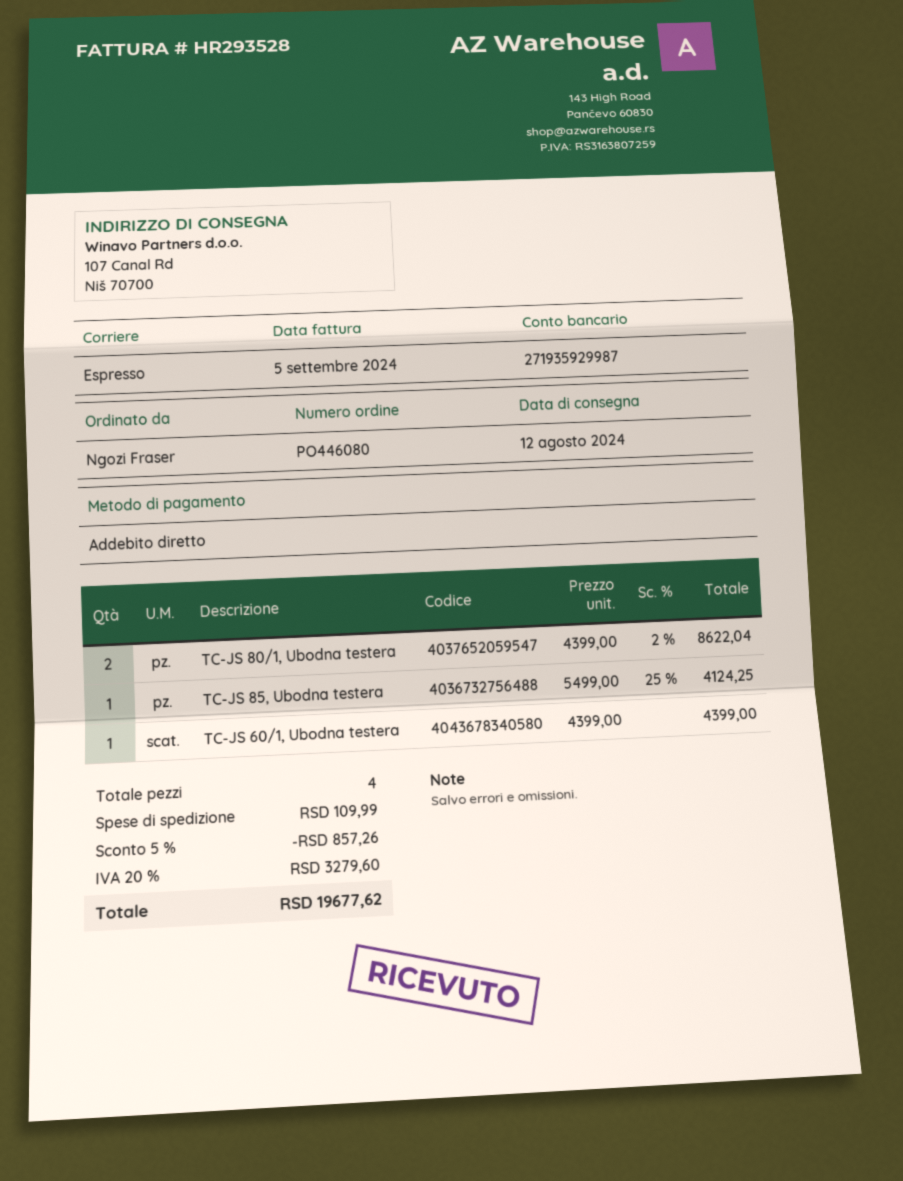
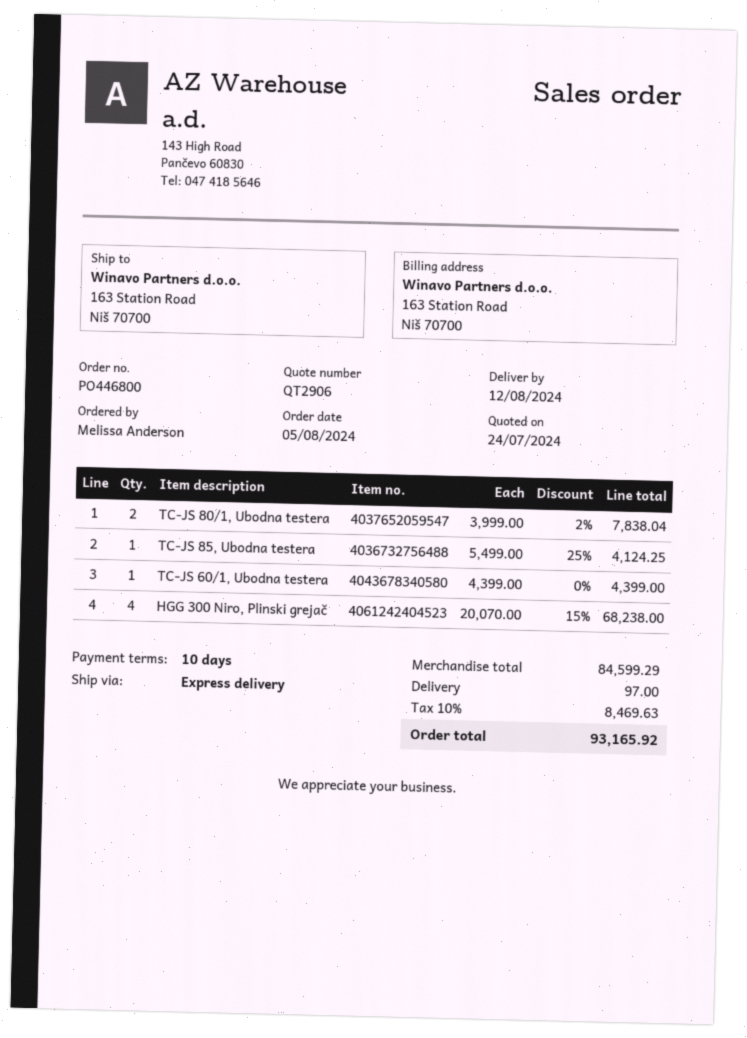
order number: PO446080 -> PO446800
ordered by: Ngozi Fraser -> Melissa Anderson
ship to: 107 Canal Rd, Niš 70700 -> 163 Station Road, Niš 70700
TC-JS 80/1, Ubodna testera: 2 x 4399.00 - 2% = 8622.04 -> 2 x 3999.00 - 2% = 7838.04
HGG 300 Niro, Plinski grejač: none -> 4 x 20070.00 - 15% = 68238.00
discount: 5% = 857.26 -> none
shipping: 109.99 -> 97.00
tax: 20% = 3279.60 -> 10% = 8469.63
total: 19677.62 -> 93165.92

